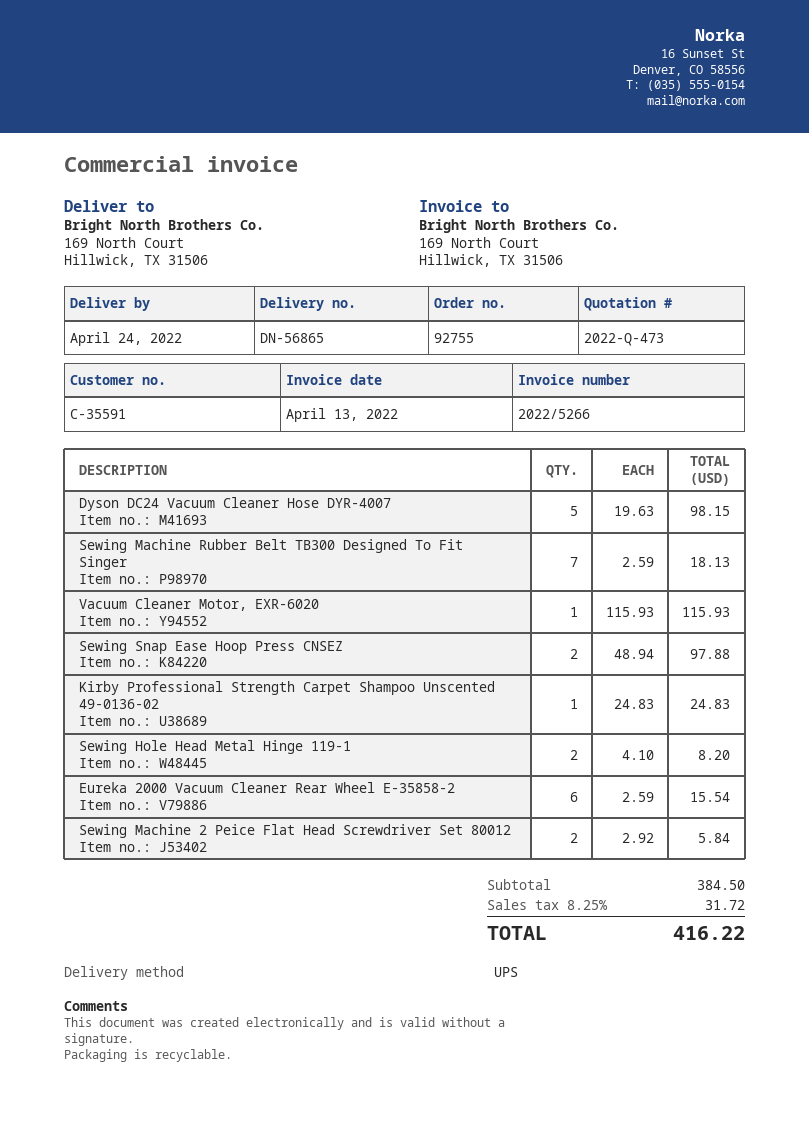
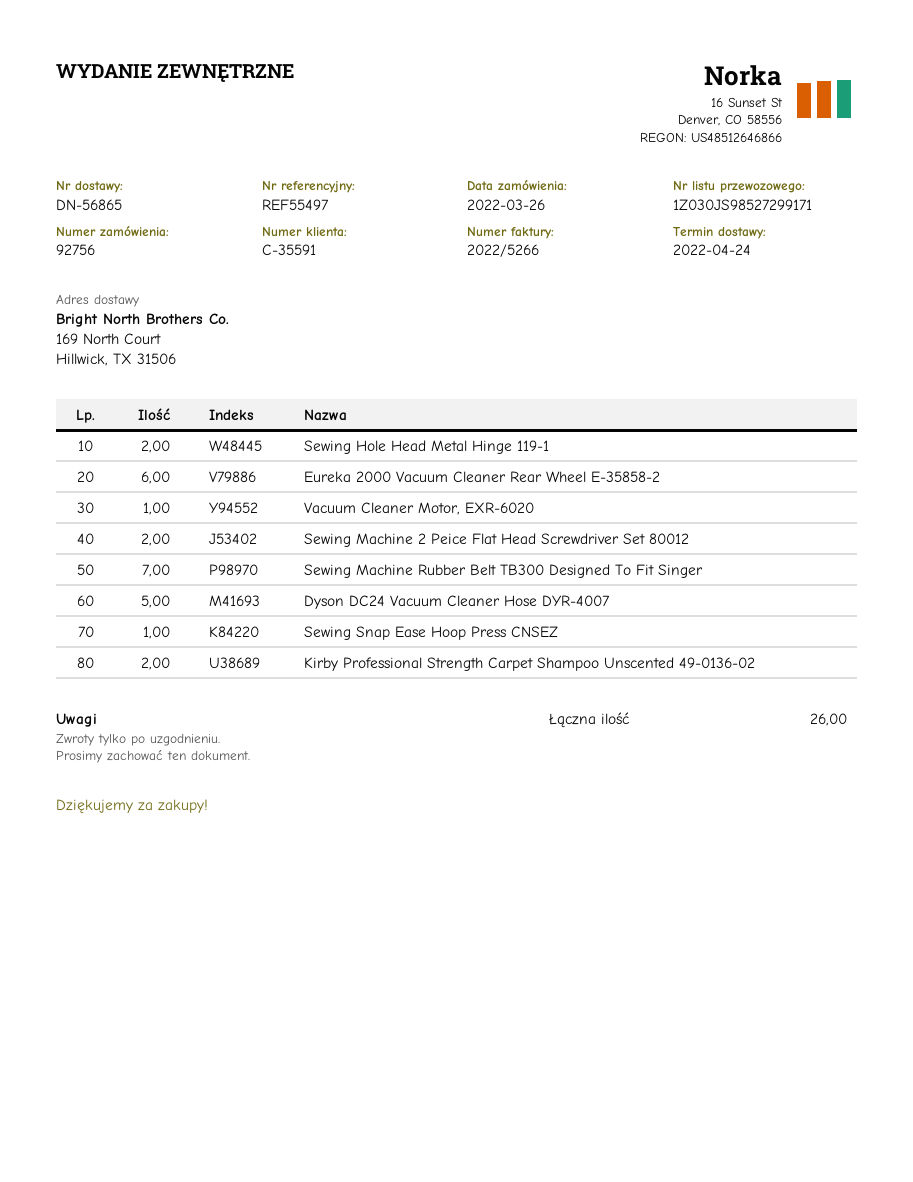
order number: 92755 -> 92756
Sewing Snap Ease Hoop Press CNSEZ: 2 -> 1
Kirby Professional Strength Carpet Shampoo Unscented 49-0136-02: 1 -> 2

